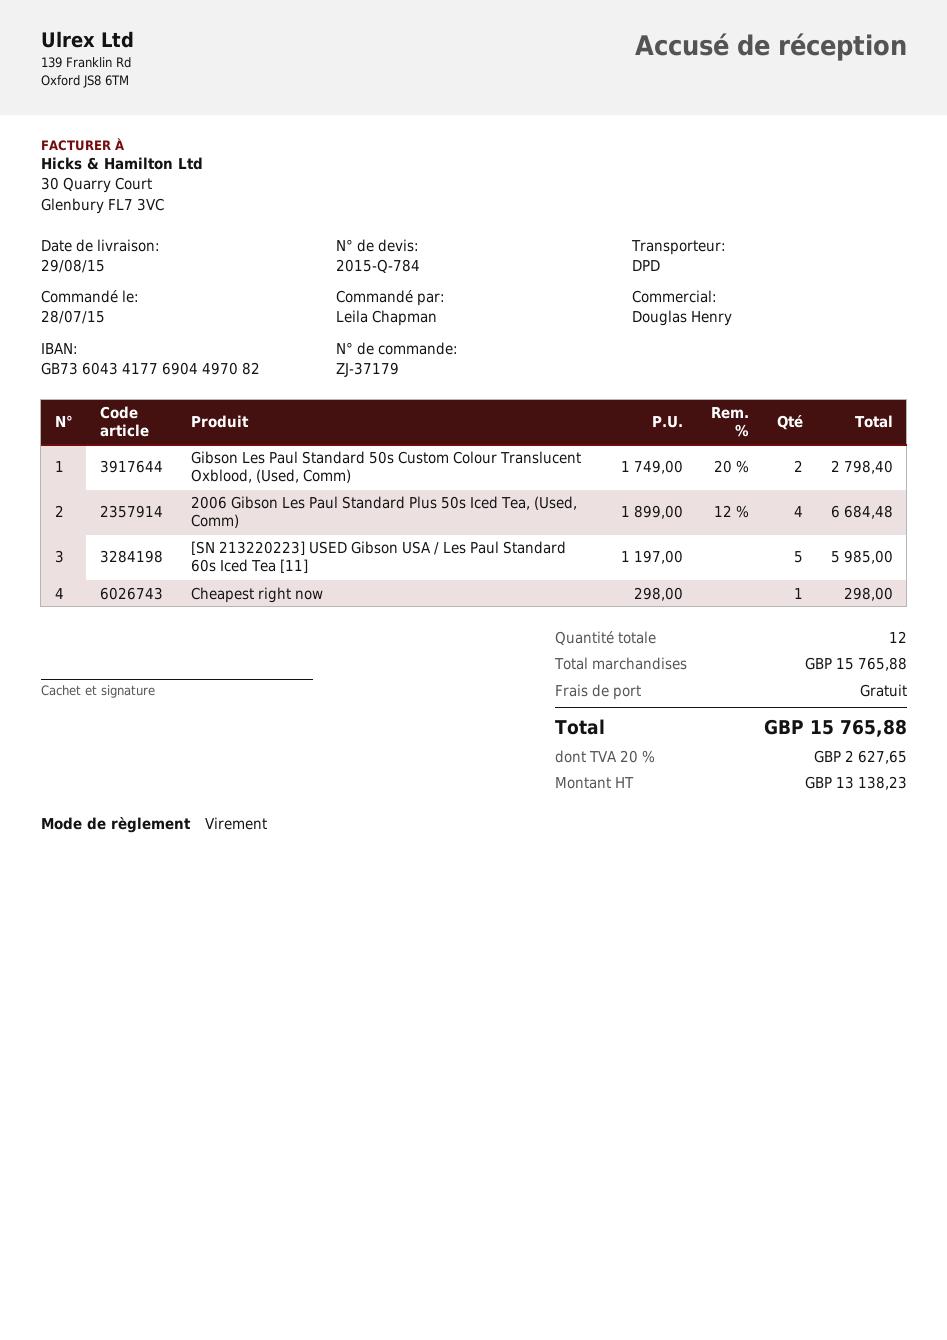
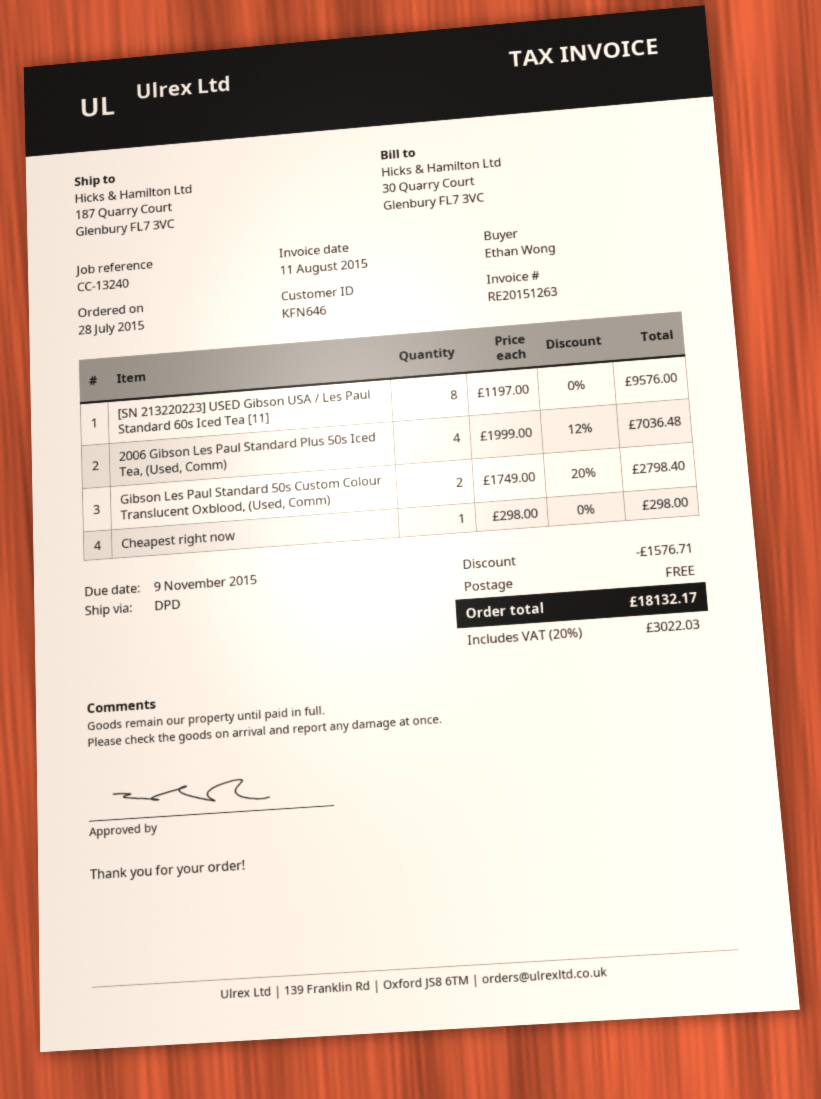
ordered by: Leila Chapman -> Ethan Wong
2006 Gibson Les Paul Standard Plus 50s Iced Tea, (Used, Comm): 4 x 1899.00 - 12% = 6684.48 -> 4 x 1999.00 - 12% = 7036.48
[SN 213220223] USED Gibson USA / Les Paul Standard 60s Iced Tea [11]: 5 x 1197.00 = 5985.00 -> 8 x 1197.00 = 9576.00
discount: none -> 1576.71
tax: 20% = 2627.65 -> 20% = 3022.03
total: 15765.88 -> 18132.17

